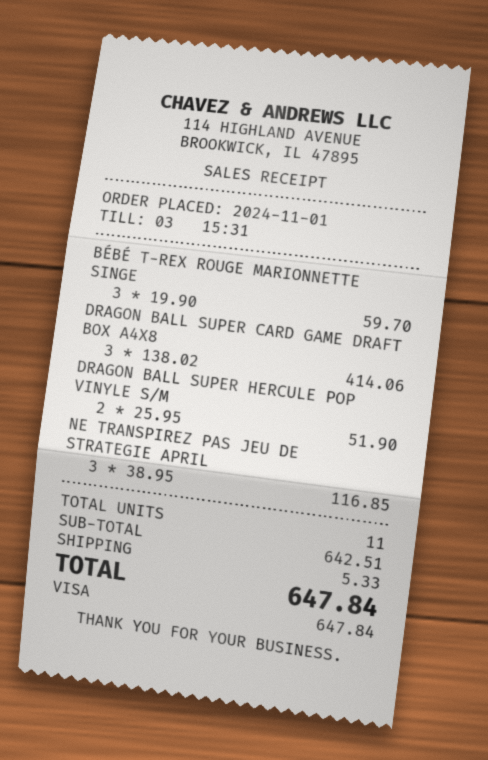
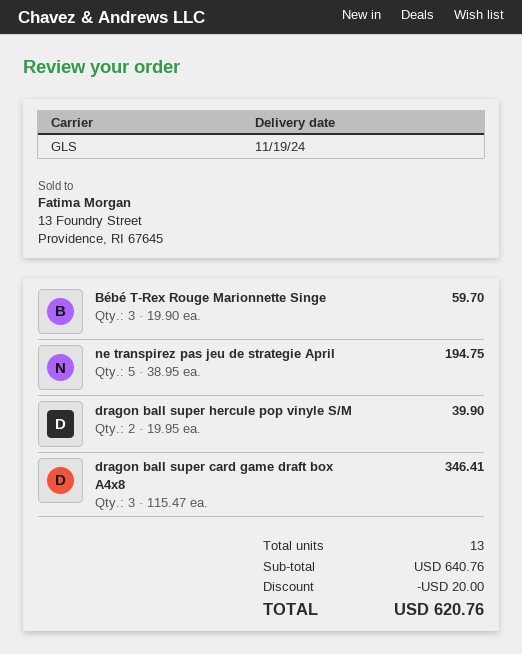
DRAGON BALL SUPER CARD GAME DRAFT BOX A4X8: 3 x 138.02 = 414.06 -> 3 x 115.47 = 346.41
DRAGON BALL SUPER HERCULE POP VINYLE S/M: 2 x 25.95 = 51.90 -> 2 x 19.95 = 39.90
NE TRANSPIREZ PAS JEU DE STRATEGIE APRIL: 3 x 38.95 = 116.85 -> 5 x 38.95 = 194.75
total quantity: 11 -> 13
subtotal: 642.51 -> 640.76
discount: none -> 20.00
shipping: 5.33 -> none
total: 647.84 -> 620.76

